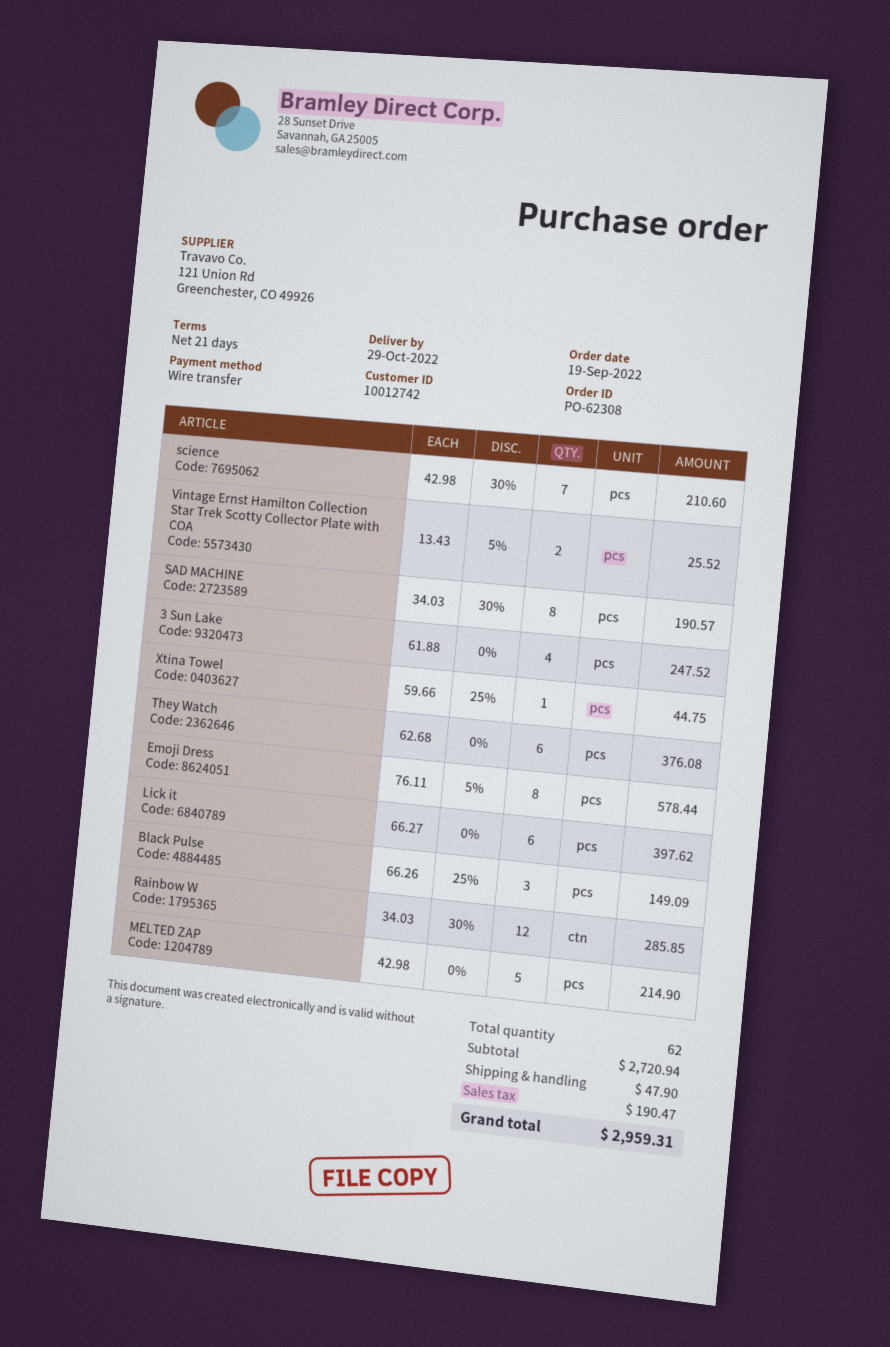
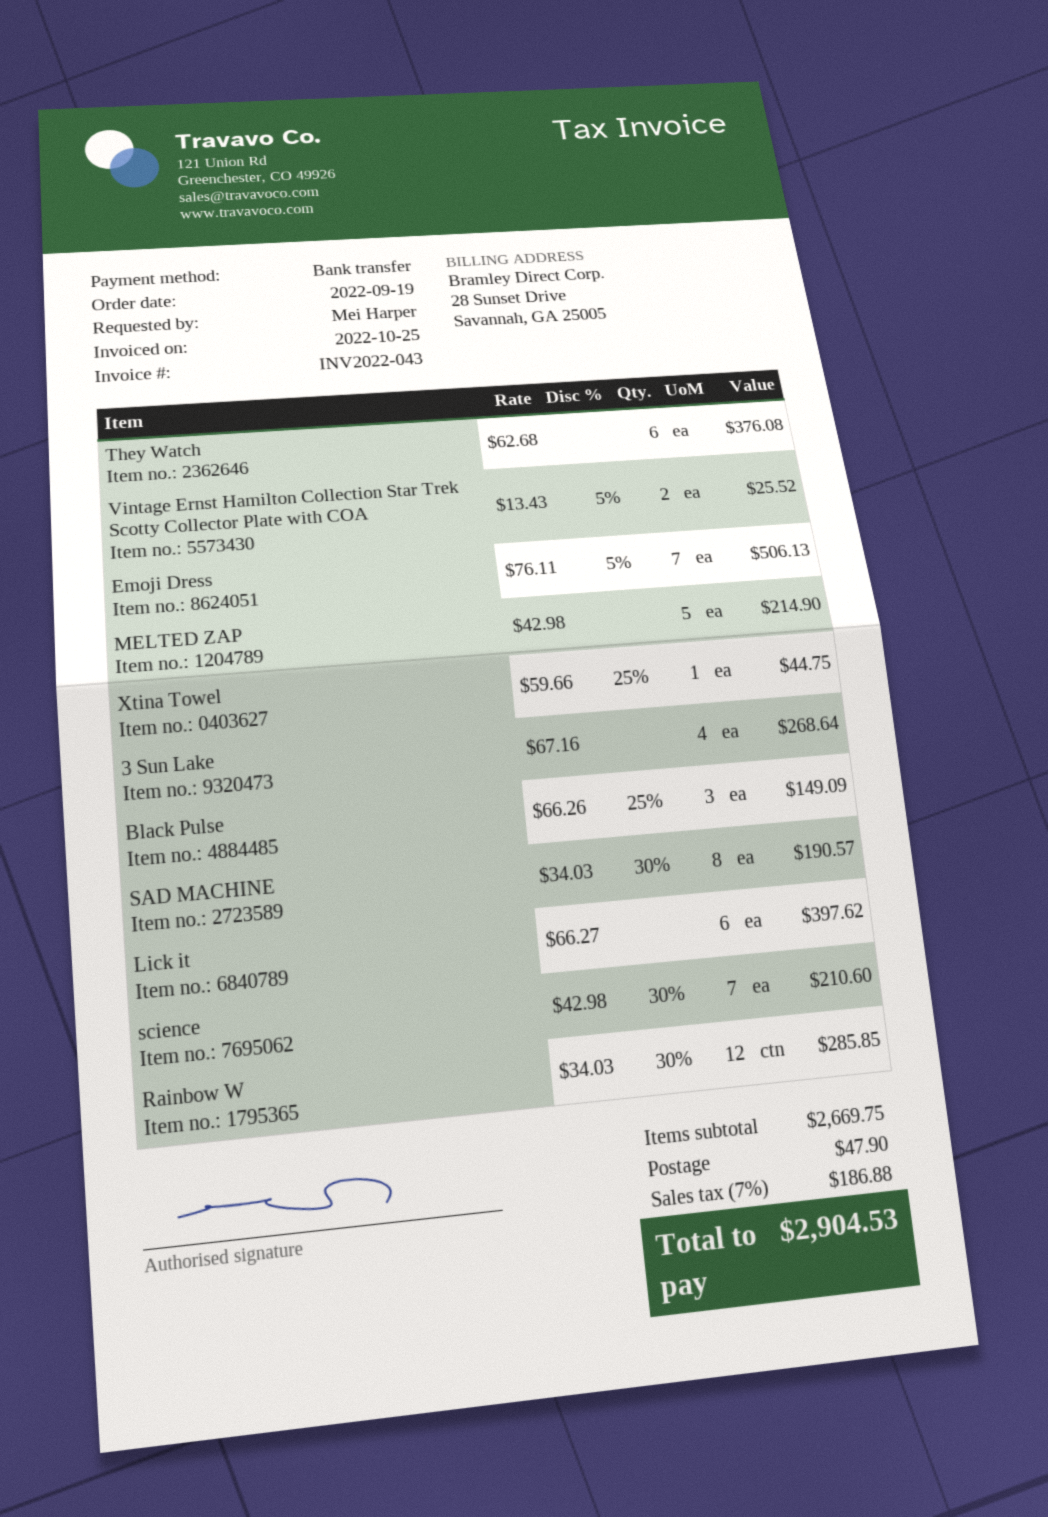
3 Sun Lake: 4 x 61.88 = 247.52 -> 4 x 67.16 = 268.64
Emoji Dress: 8 x 76.11 - 5% = 578.44 -> 7 x 76.11 - 5% = 506.13
subtotal: 2720.94 -> 2669.75
tax: 190.47 -> 186.88
total: 2959.31 -> 2904.53

